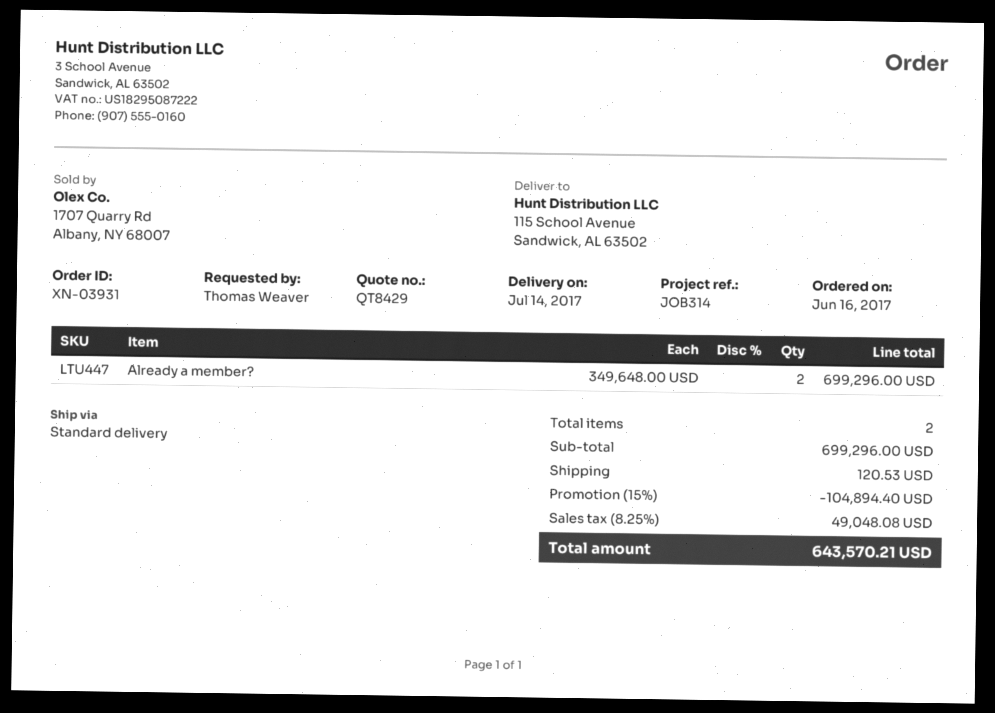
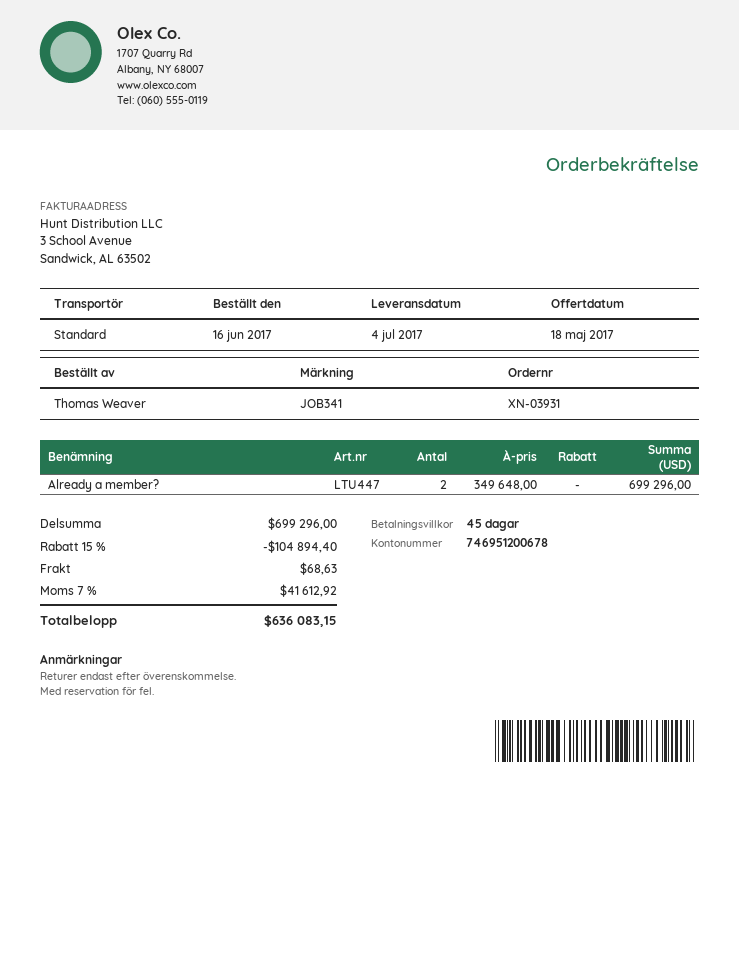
delivery date: 2017-07-14 -> 2017-07-04
reference: JOB314 -> JOB341
shipping: 120.53 -> 68.63
tax: 8.25% = 49048.08 -> 7% = 41612.92
total: 643570.21 -> 636083.15

